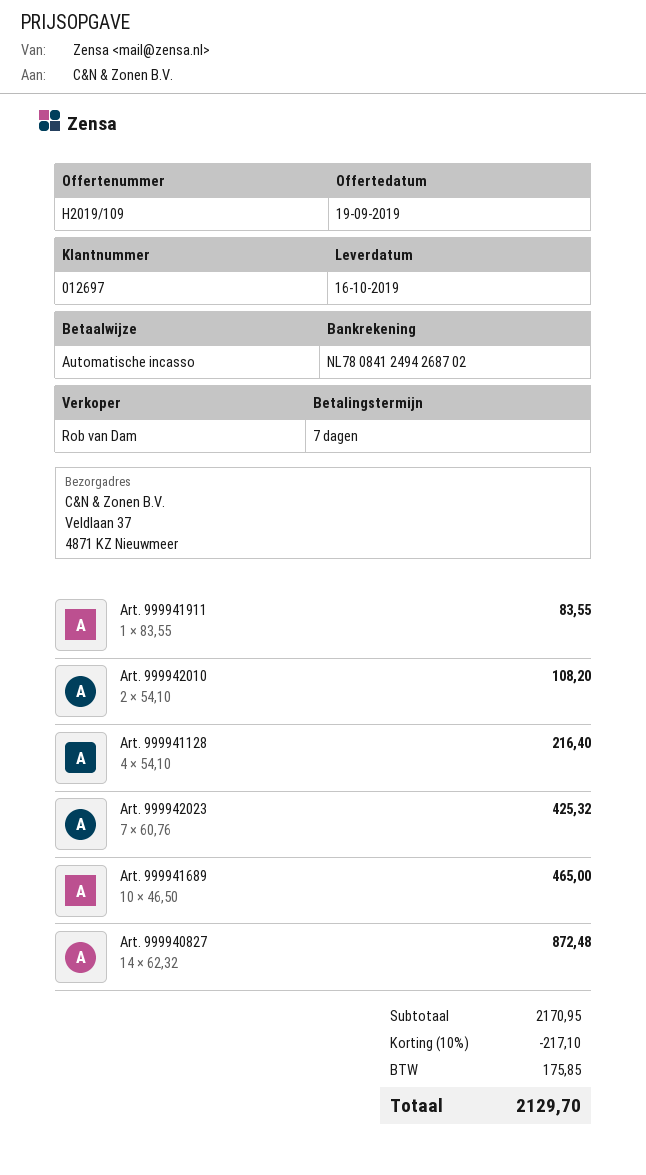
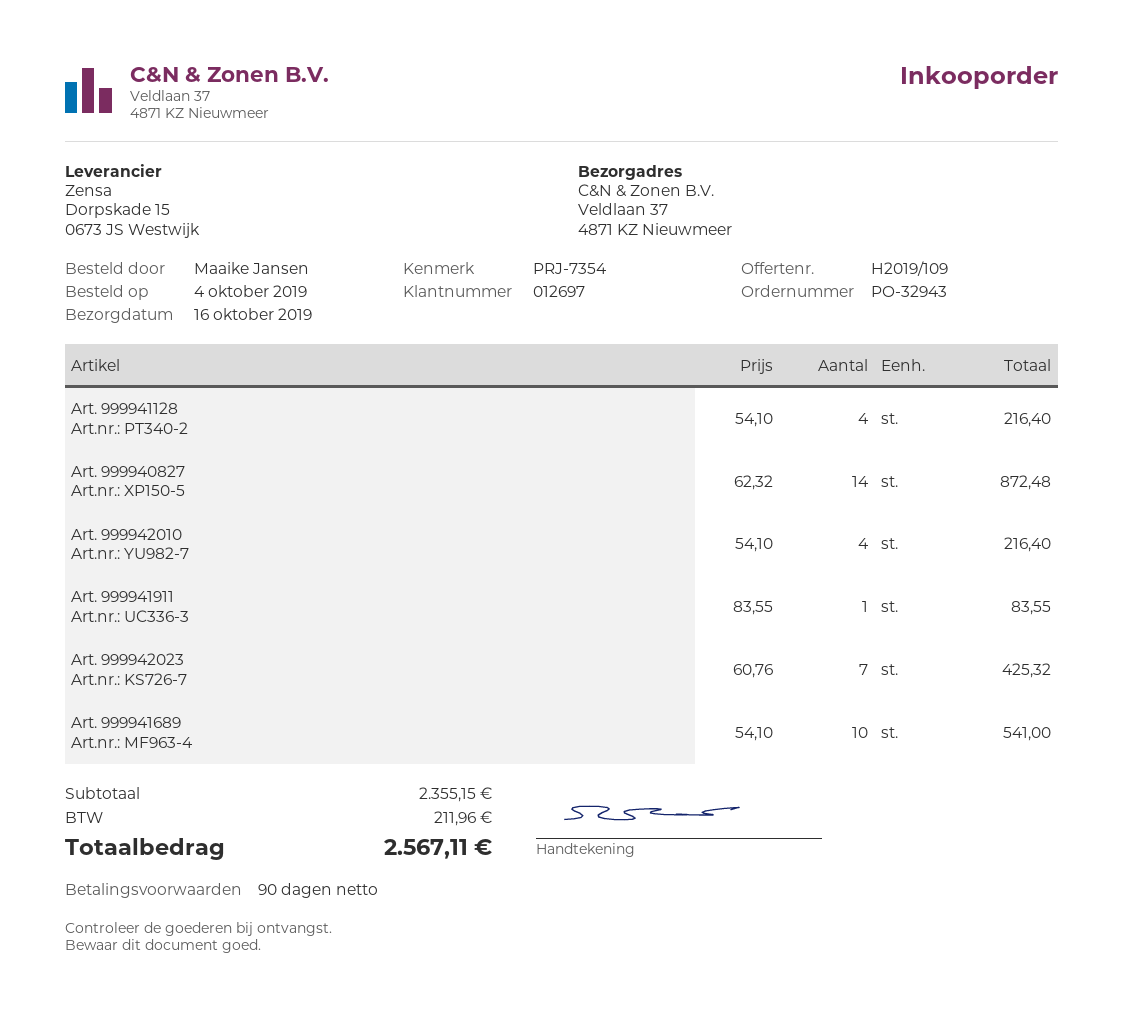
payment terms: 7 days -> 90 days
Art. 999942010: 2 x 54.10 = 108.20 -> 4 x 54.10 = 216.40
Art. 999941689: 10 x 46.50 = 465.00 -> 10 x 54.10 = 541.00
subtotal: 2170.95 -> 2355.15
discount: 10% = 217.10 -> none
tax: 175.85 -> 211.96
total: 2129.70 -> 2567.11

